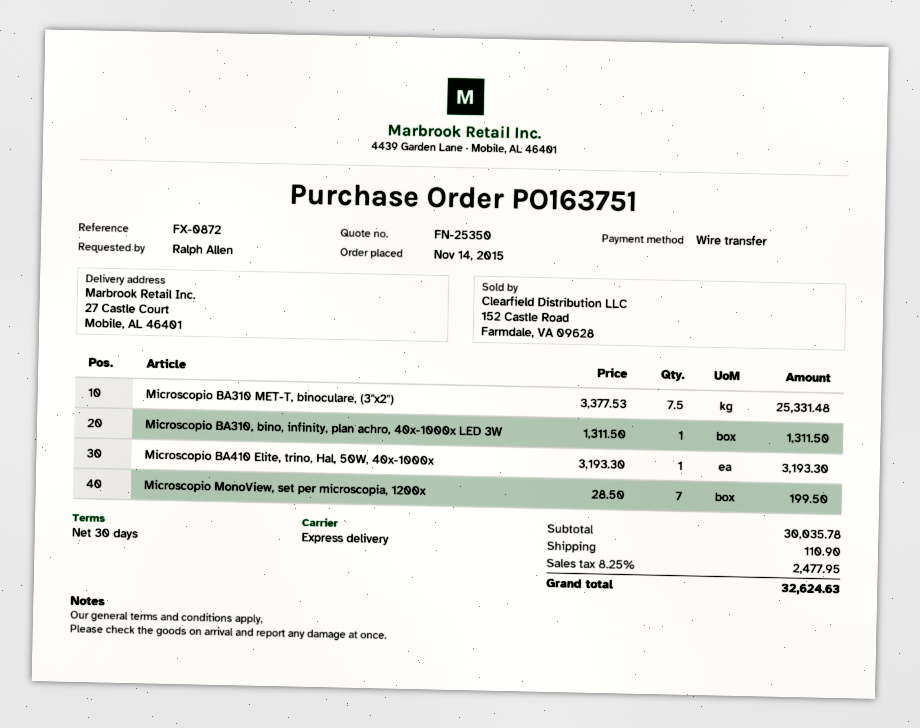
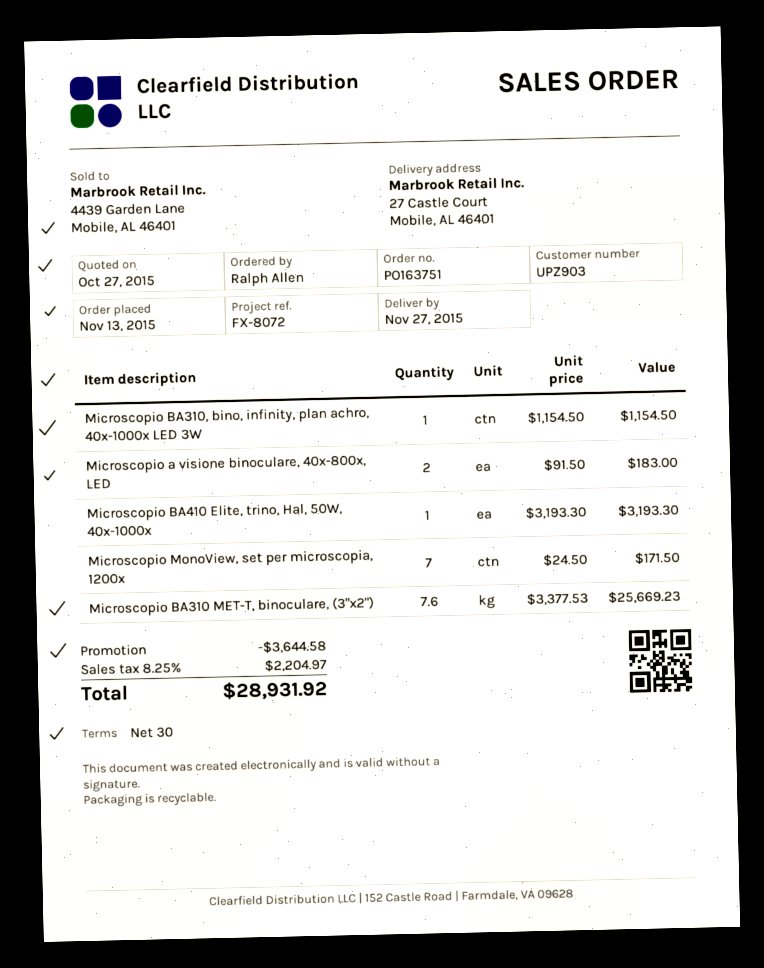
order date: 2015-11-14 -> 2015-11-13
reference: FX-0872 -> FX-8072
Microscopio BA310 MET-T, binoculare, (3"x2"): 7.5 x 3377.53 = 25331.48 -> 7.6 x 3377.53 = 25669.23
Microscopio BA310, bino, infinity, plan achro, 40x-1000x LED 3W: 1 x 1311.50 = 1311.50 -> 1 x 1154.50 = 1154.50
Microscopio MonoView, set per microscopia, 1200x: 7 x 28.50 = 199.50 -> 7 x 24.50 = 171.50
Microscopio a visione binoculare, 40x-800x, LED: none -> 2 x 91.50 = 183.00
discount: none -> 3644.58
shipping: 110.90 -> none
tax: 8.25% = 2477.95 -> 8.25% = 2204.97
total: 32624.63 -> 28931.92

